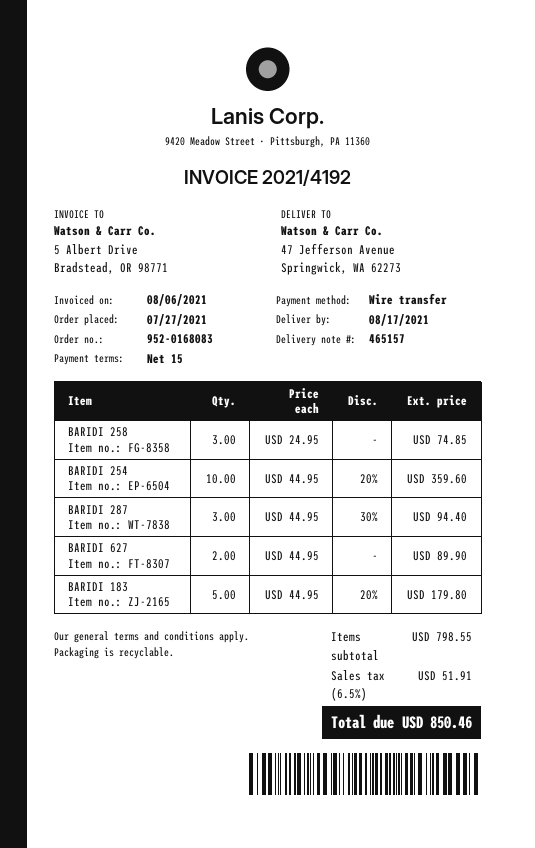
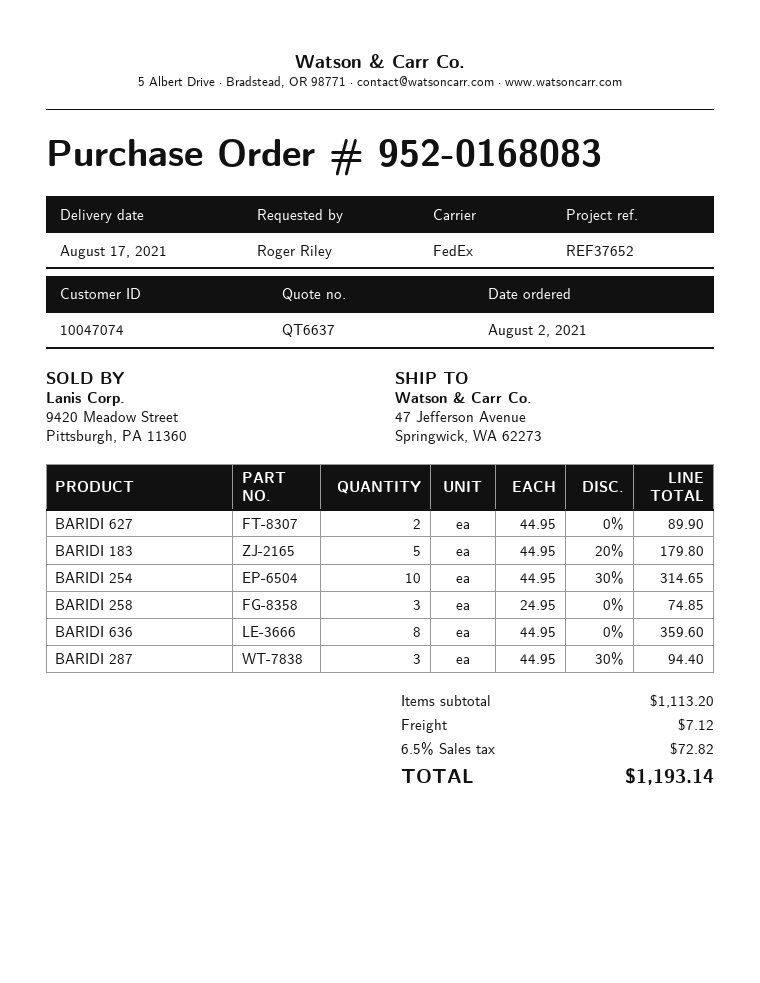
order date: 2021-07-27 -> 2021-08-02
BARIDI 254: 10 x 44.95 - 20% = 359.60 -> 10 x 44.95 - 30% = 314.65
BARIDI 636: none -> 8 x 44.95 = 359.60
subtotal: 798.55 -> 1113.20
shipping: none -> 7.12
tax: 6.5% = 51.91 -> 6.5% = 72.82
total: 850.46 -> 1193.14

